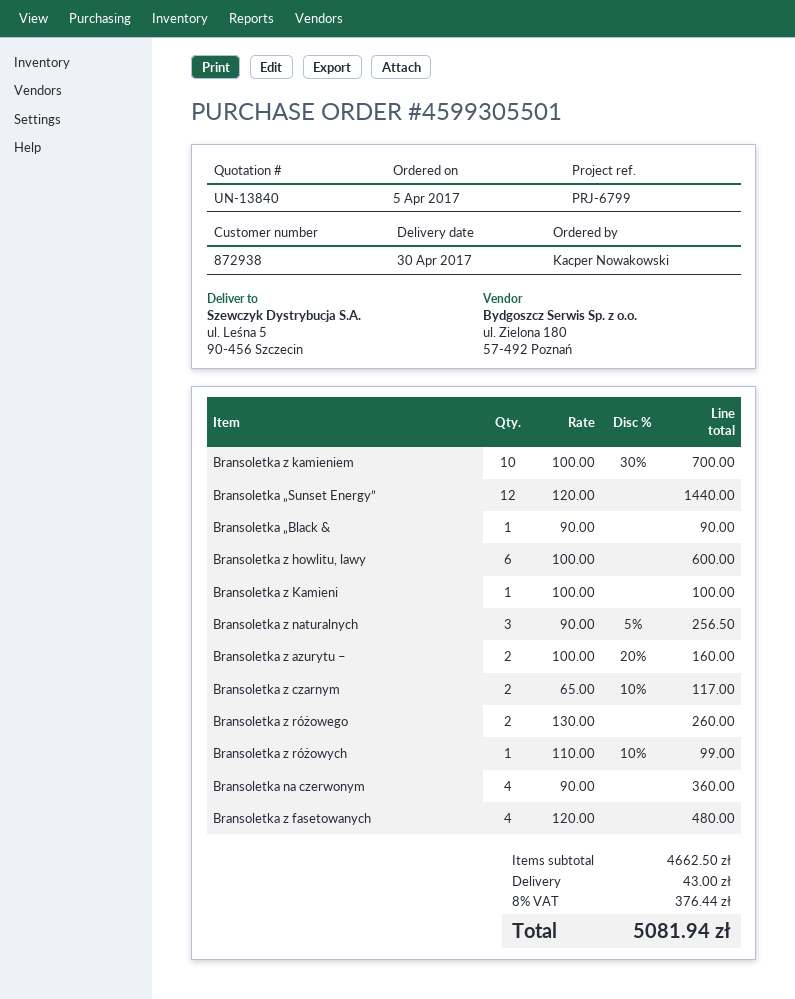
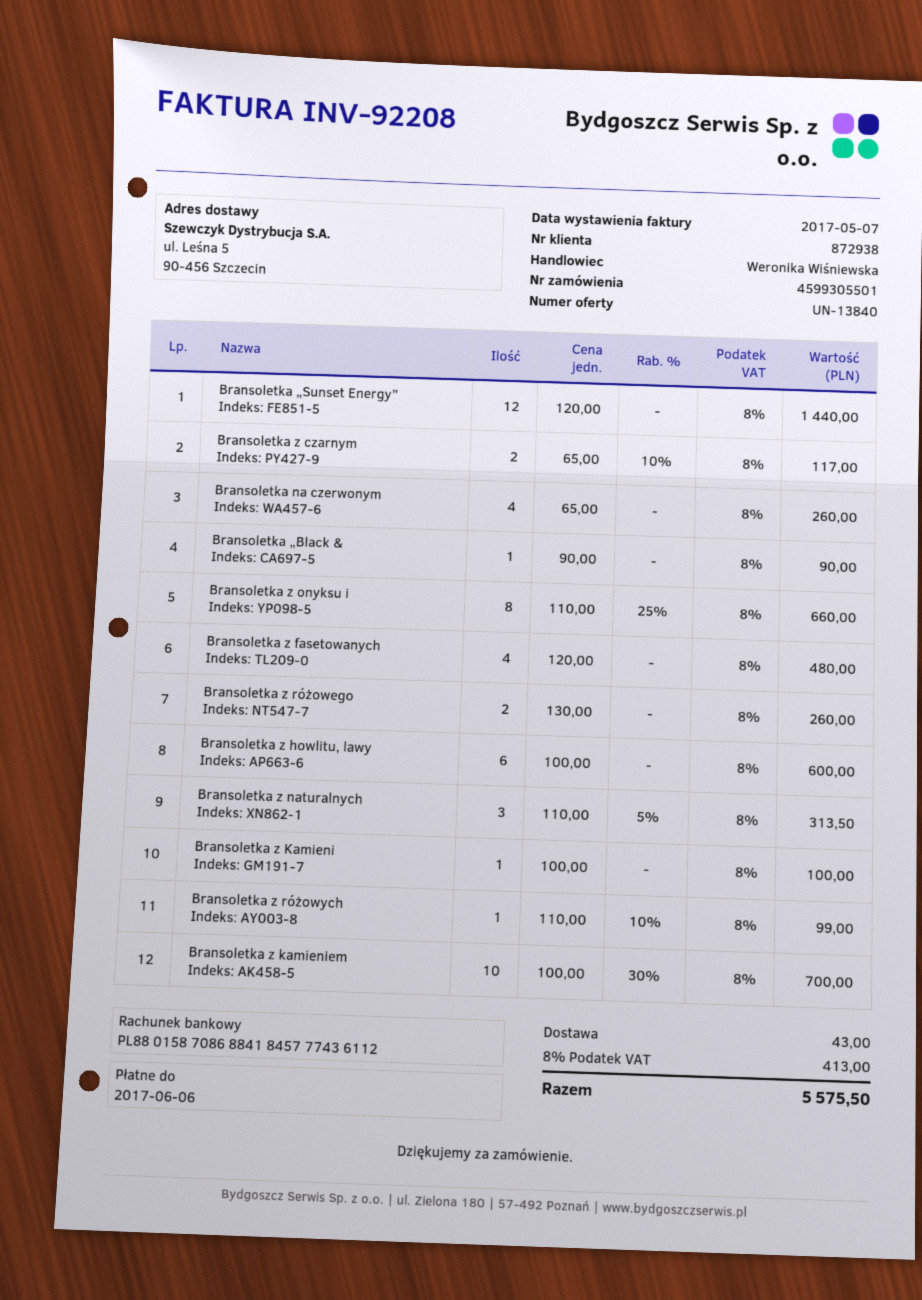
Bransoletka z naturalnych: 3 x 90.00 - 5% = 256.50 -> 3 x 110.00 - 5% = 313.50
Bransoletka z azurytu –: 2 x 100.00 - 20% = 160.00 -> none
Bransoletka na czerwonym: 4 x 90.00 = 360.00 -> 4 x 65.00 = 260.00
Bransoletka z onyksu i: none -> 8 x 110.00 - 25% = 660.00
tax: 8% = 376.44 -> 8% = 413.00
total: 5081.94 -> 5575.50

